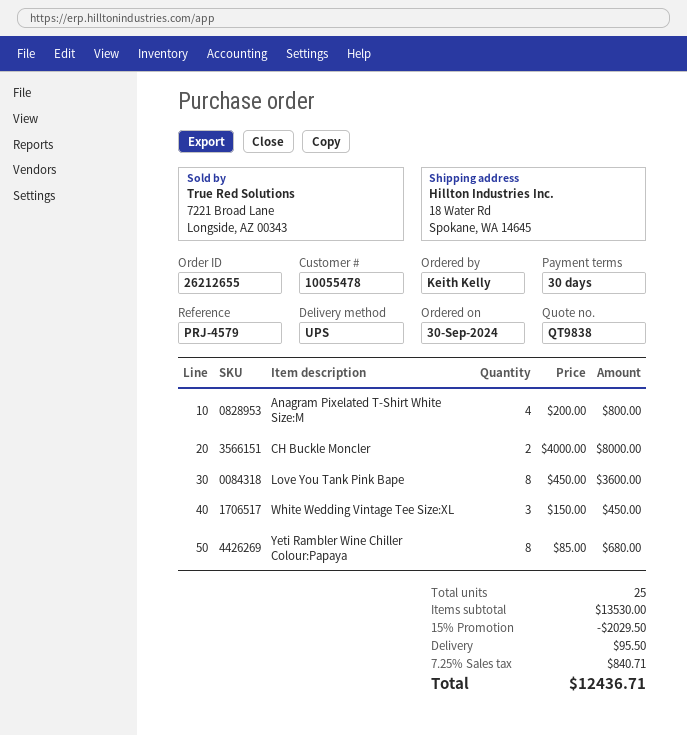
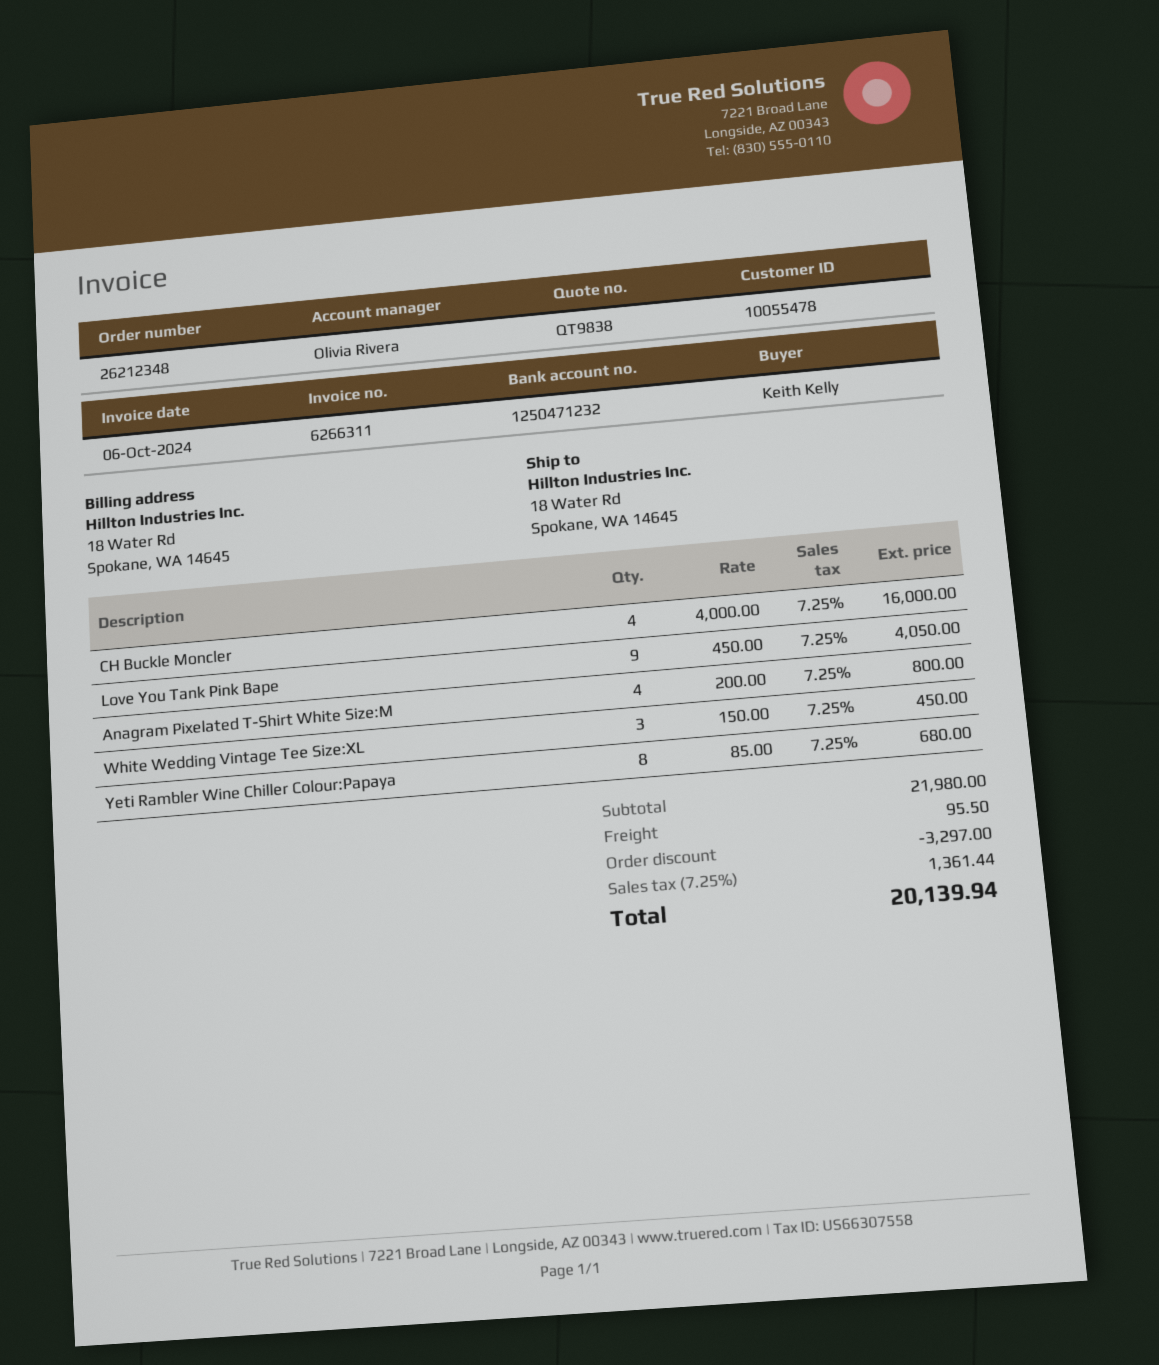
order number: 26212655 -> 26212348
CH Buckle Moncler: 2 x 4000.00 = 8000.00 -> 4 x 4000.00 = 16000.00
Love You Tank Pink Bape: 8 x 450.00 = 3600.00 -> 9 x 450.00 = 4050.00
subtotal: 13530.00 -> 21980.00
discount: 2029.50 -> 3297.00
tax: 7.25% = 840.71 -> 7.25% = 1361.44
total: 12436.71 -> 20139.94

